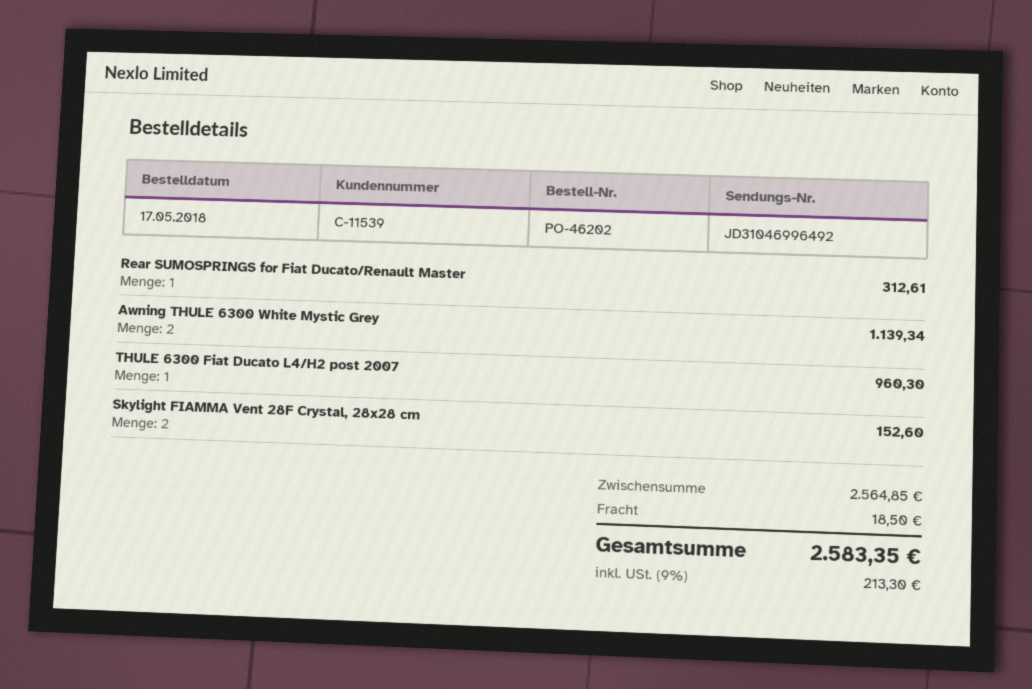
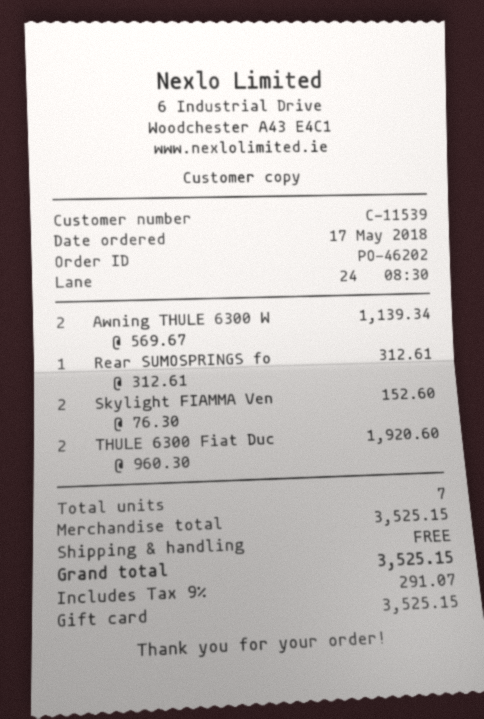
THULE 6300 Fiat Ducato L4/H2 post 2007: 1 for 960.30 -> 2 for 1920.60
subtotal: 2564.85 -> 3525.15
shipping: 18.50 -> 0.00
tax: 9% = 213.30 -> 9% = 291.07
total: 2583.35 -> 3525.15

